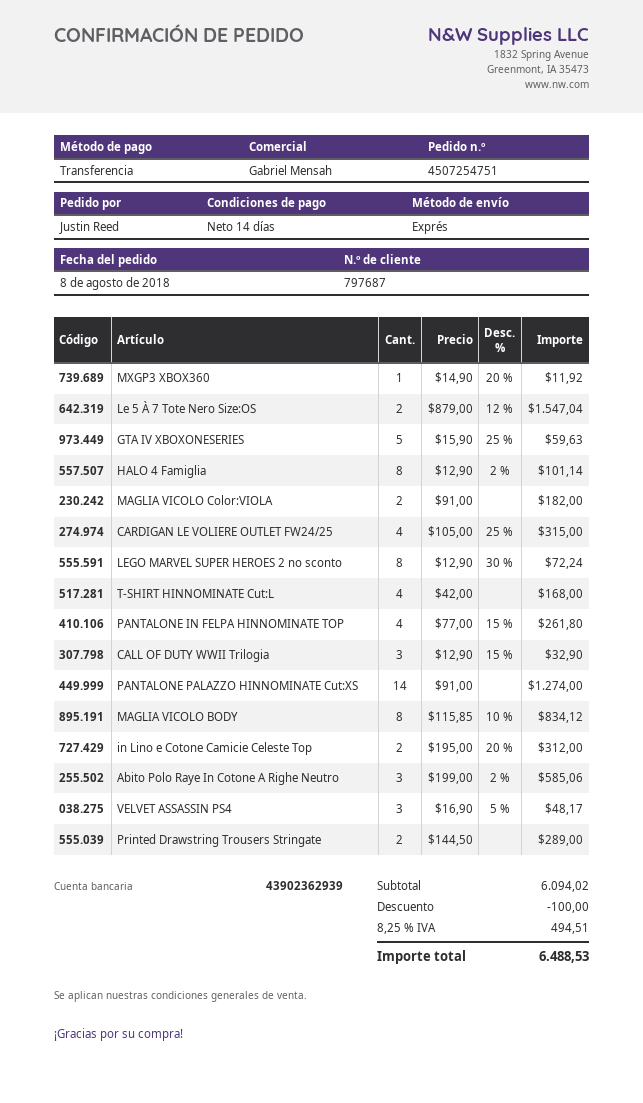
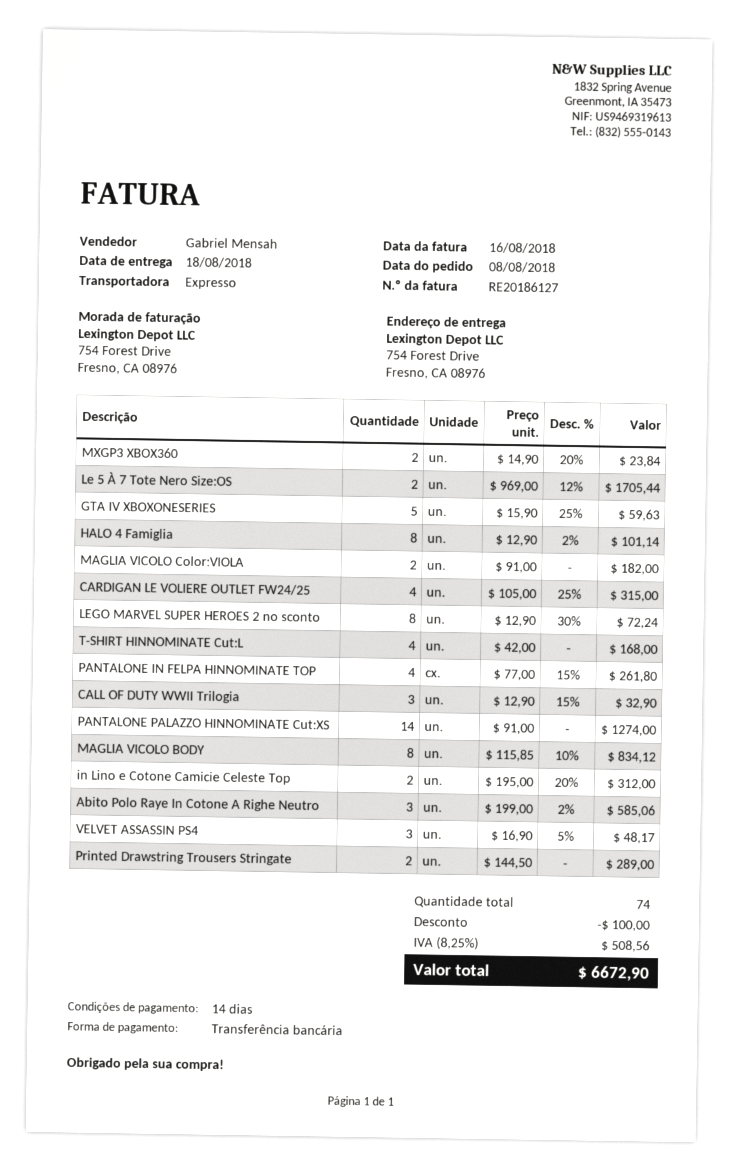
MXGP3 XBOX360: 1 x 14.90 - 20% = 11.92 -> 2 x 14.90 - 20% = 23.84
Le 5 À 7 Tote Nero Size:OS: 2 x 879.00 - 12% = 1547.04 -> 2 x 969.00 - 12% = 1705.44
tax: 8.25% = 494.51 -> 8.25% = 508.56
total: 6488.53 -> 6672.90

